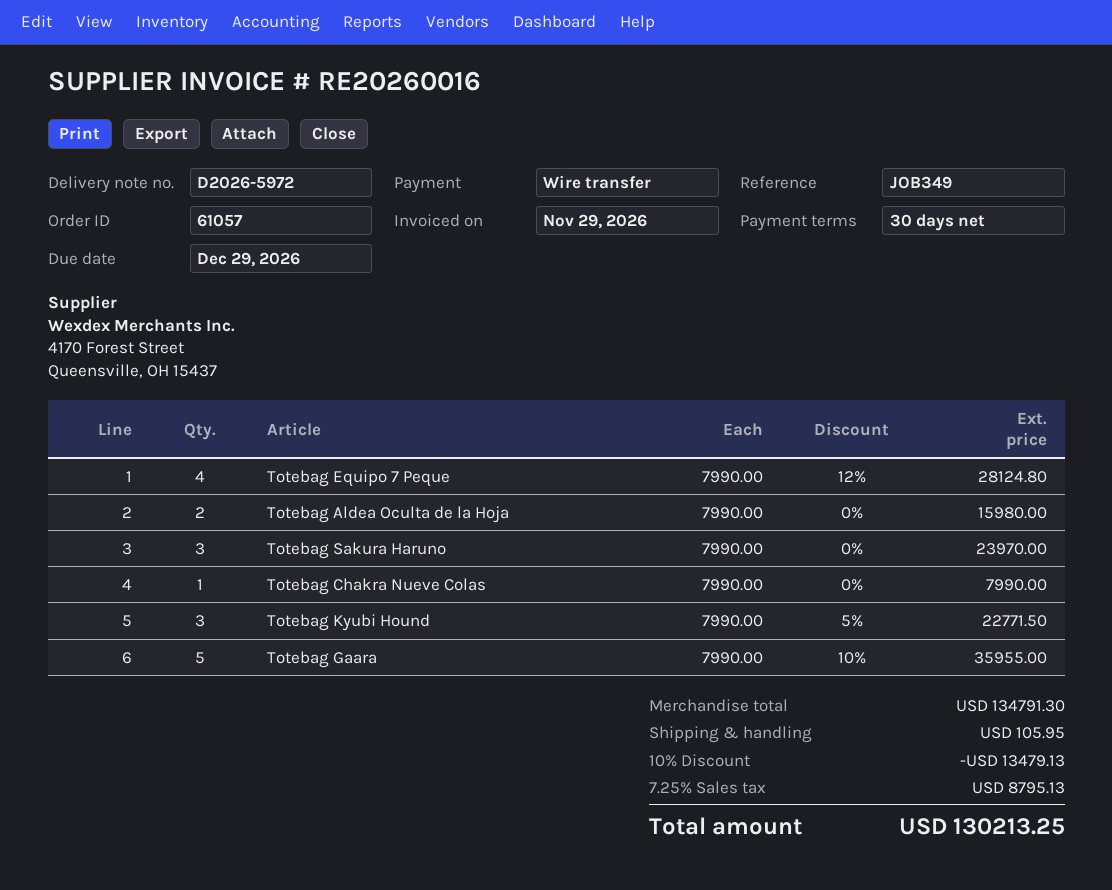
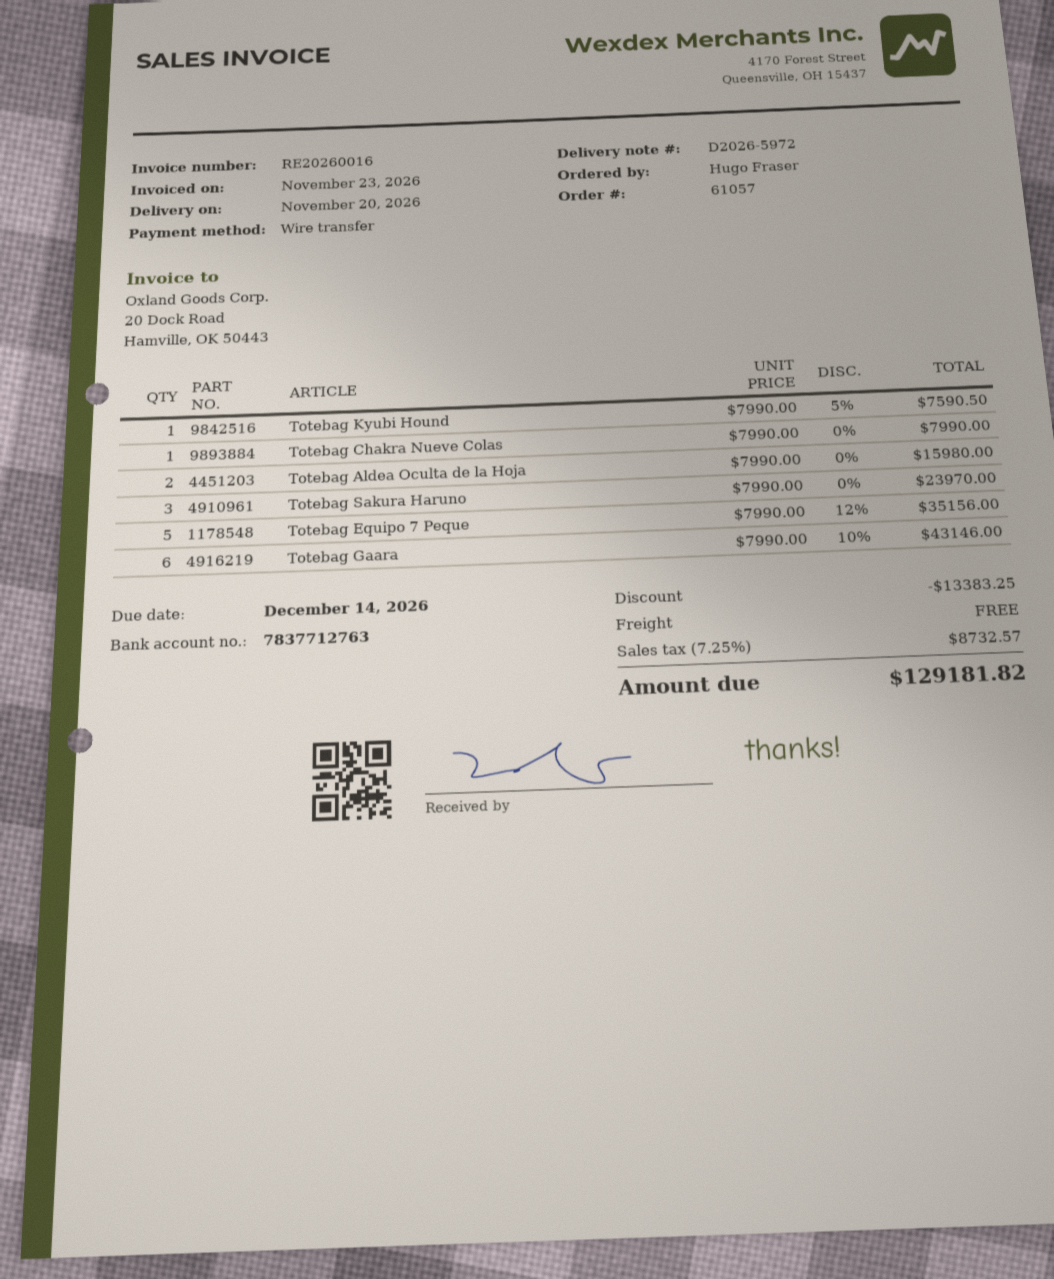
invoice date: 2026-11-29 -> 2026-11-23
due date: 2026-12-29 -> 2026-12-14
Totebag Equipo 7 Peque: 4 x 7990.00 - 12% = 28124.80 -> 5 x 7990.00 - 12% = 35156.00
Totebag Kyubi Hound: 3 x 7990.00 - 5% = 22771.50 -> 1 x 7990.00 - 5% = 7590.50
Totebag Gaara: 5 x 7990.00 - 10% = 35955.00 -> 6 x 7990.00 - 10% = 43146.00
discount: 13479.13 -> 13383.25
shipping: 105.95 -> 0.00
tax: 7.25% = 8795.13 -> 7.25% = 8732.57
total: 130213.25 -> 129181.82

